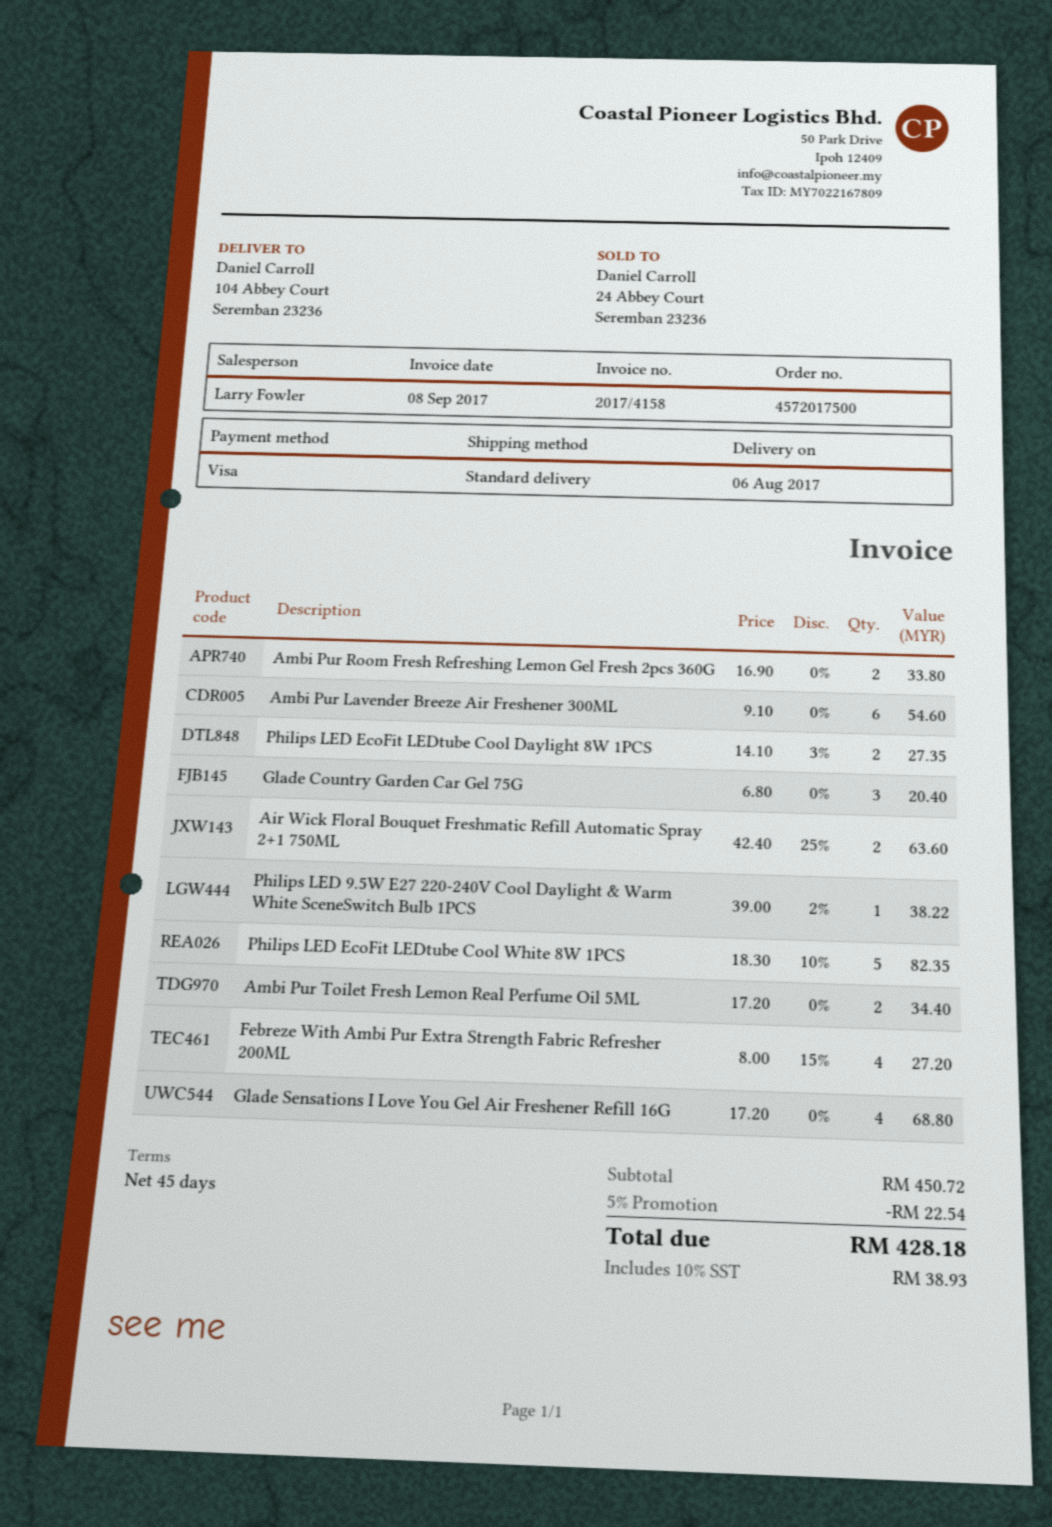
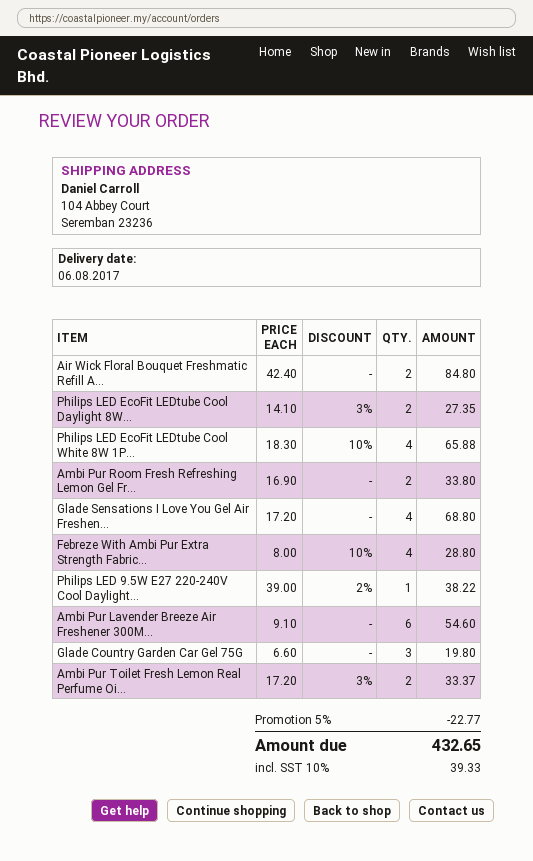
Glade Country Garden Car Gel 75G: 3 x 6.80 = 20.40 -> 3 x 6.60 = 19.80
Air Wick Floral Bouquet Freshmatic Refill Automatic Spray 2+1 750ML: 2 x 42.40 - 25% = 63.60 -> 2 x 42.40 = 84.80
Philips LED EcoFit LEDtube Cool White 8W 1PCS: 5 x 18.30 - 10% = 82.35 -> 4 x 18.30 - 10% = 65.88
Ambi Pur Toilet Fresh Lemon Real Perfume Oil 5ML: 2 x 17.20 = 34.40 -> 2 x 17.20 - 3% = 33.37
Febreze With Ambi Pur Extra Strength Fabric Refresher 200ML: 4 x 8.00 - 15% = 27.20 -> 4 x 8.00 - 10% = 28.80
discount: 5% = 22.54 -> 5% = 22.77
tax: 10% = 38.93 -> 10% = 39.33
total: 428.18 -> 432.65

